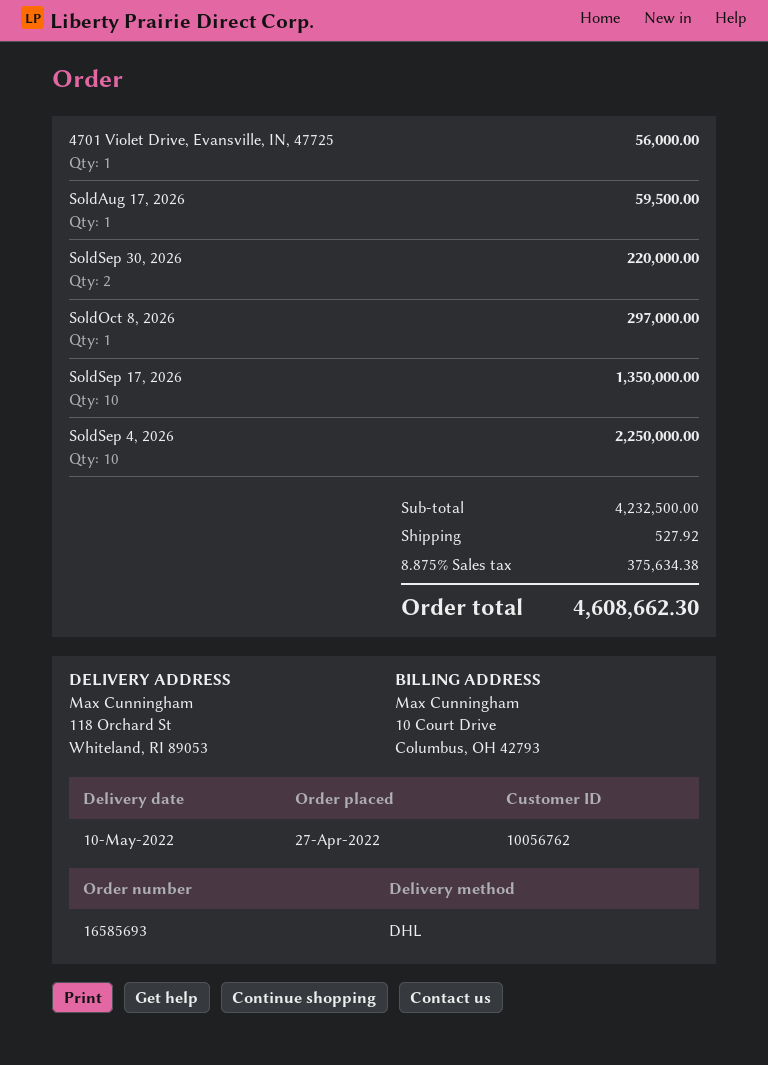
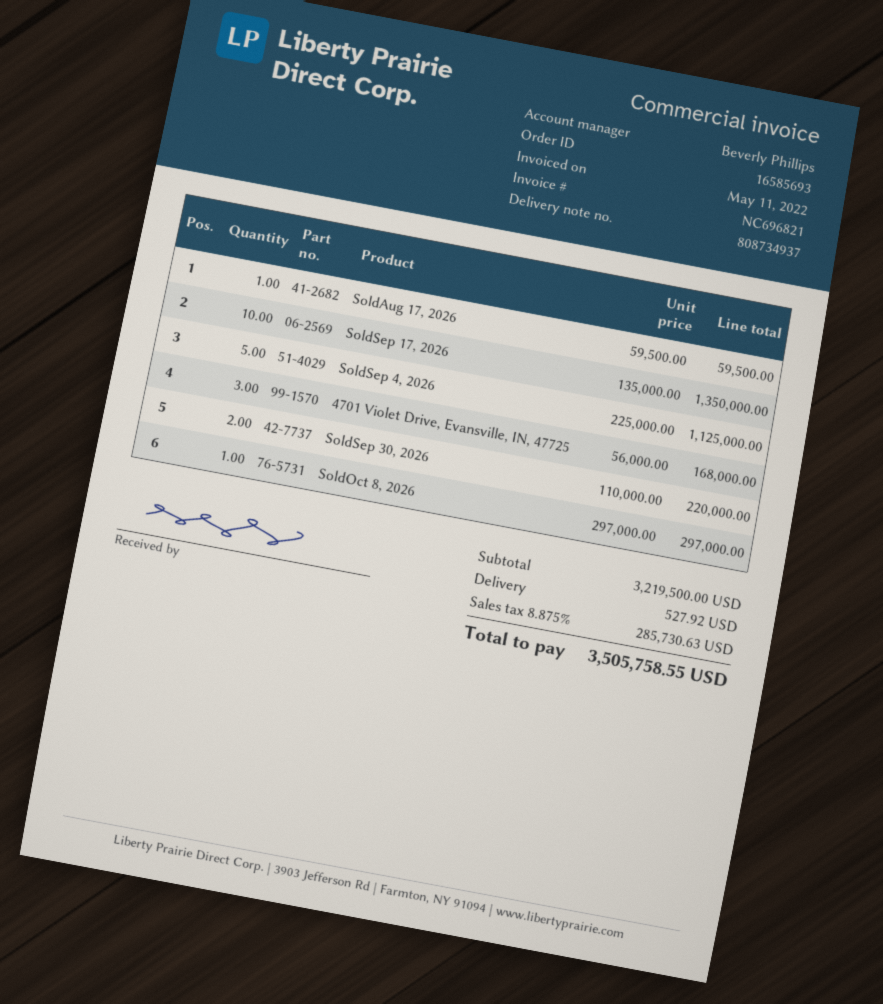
4701 Violet Drive, Evansville, IN, 47725: 1 for 56000.00 -> 3 for 168000.00
SoldSep 4, 2026: 10 for 2250000.00 -> 5 for 1125000.00
subtotal: 4232500.00 -> 3219500.00
tax: 8.875% = 375634.38 -> 8.875% = 285730.63
total: 4608662.30 -> 3505758.55

